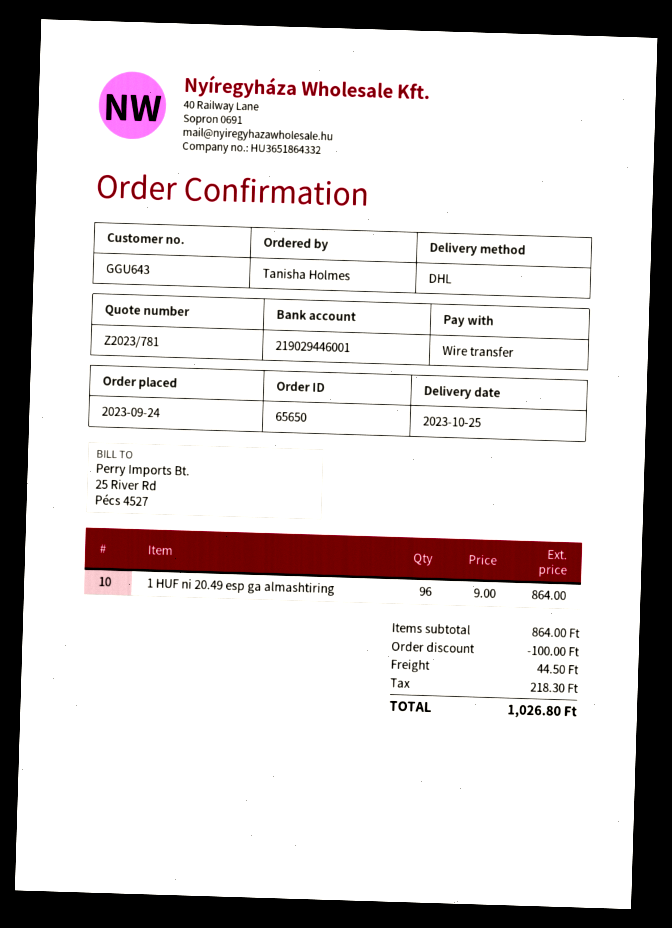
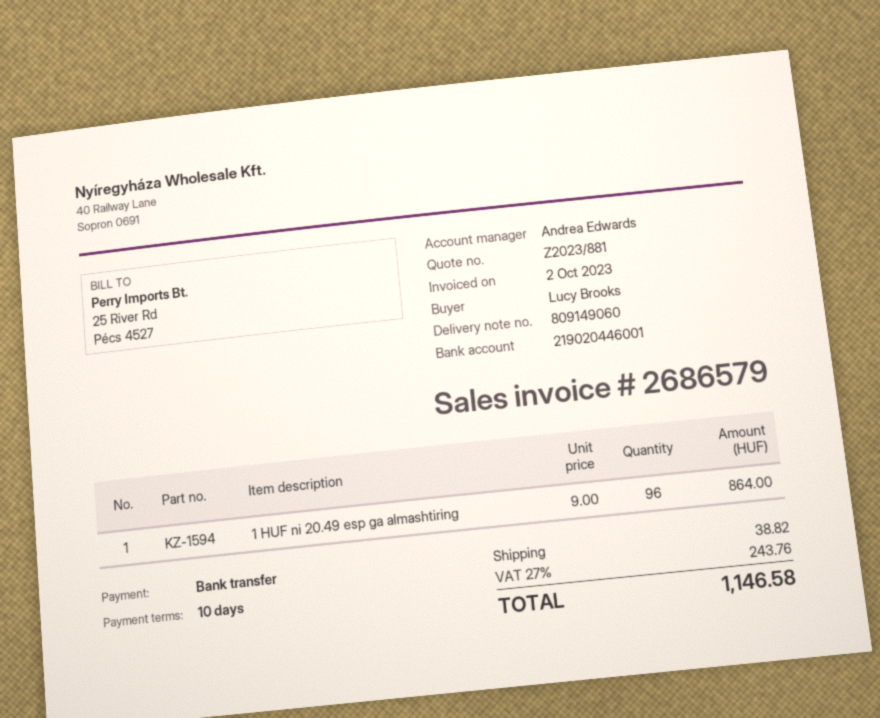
quote number: Z2023/781 -> Z2023/881
ordered by: Tanisha Holmes -> Lucy Brooks
bank account: 219029446001 -> 219020446001
discount: 100.00 -> none
shipping: 44.50 -> 38.82
tax: 218.30 -> 243.76
total: 1026.80 -> 1146.58

